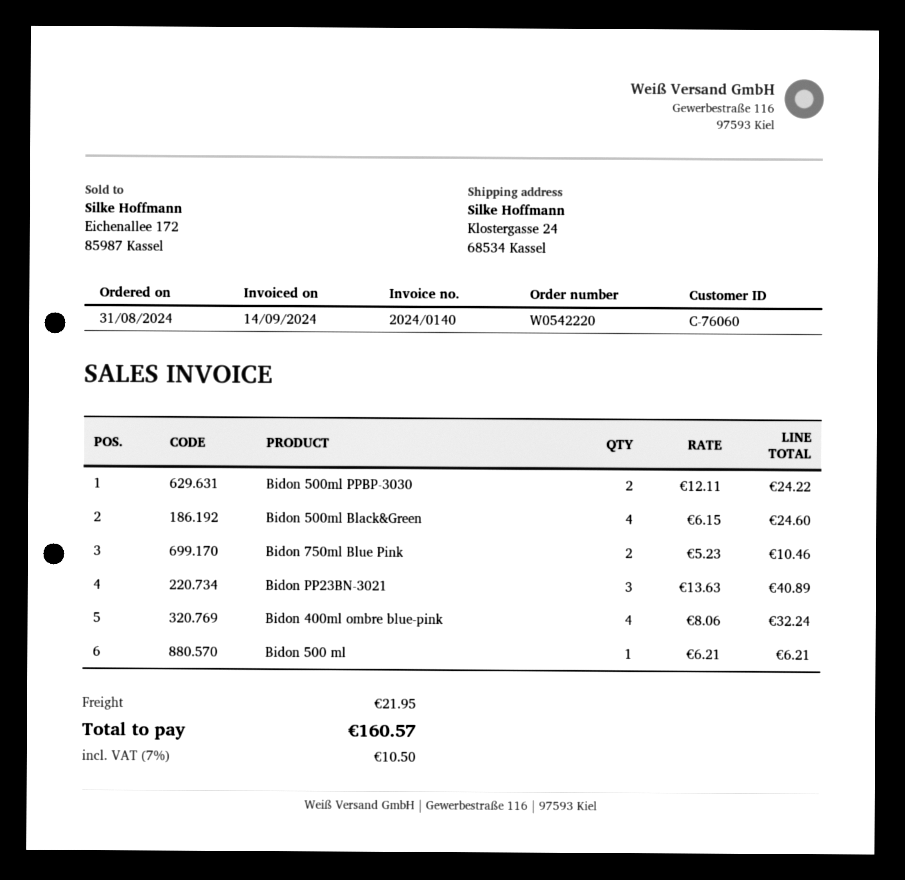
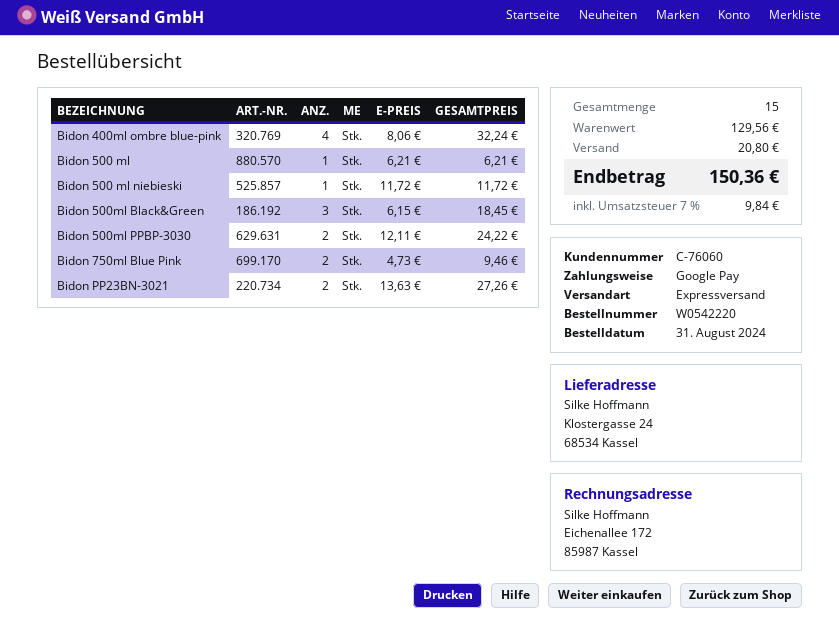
Bidon 500ml Black&Green: 4 x 6.15 = 24.60 -> 3 x 6.15 = 18.45
Bidon 750ml Blue Pink: 2 x 5.23 = 10.46 -> 2 x 4.73 = 9.46
Bidon PP23BN-3021: 3 x 13.63 = 40.89 -> 2 x 13.63 = 27.26
Bidon 500 ml niebieski: none -> 1 x 11.72 = 11.72
shipping: 21.95 -> 20.80
tax: 7% = 10.50 -> 7% = 9.84
total: 160.57 -> 150.36

